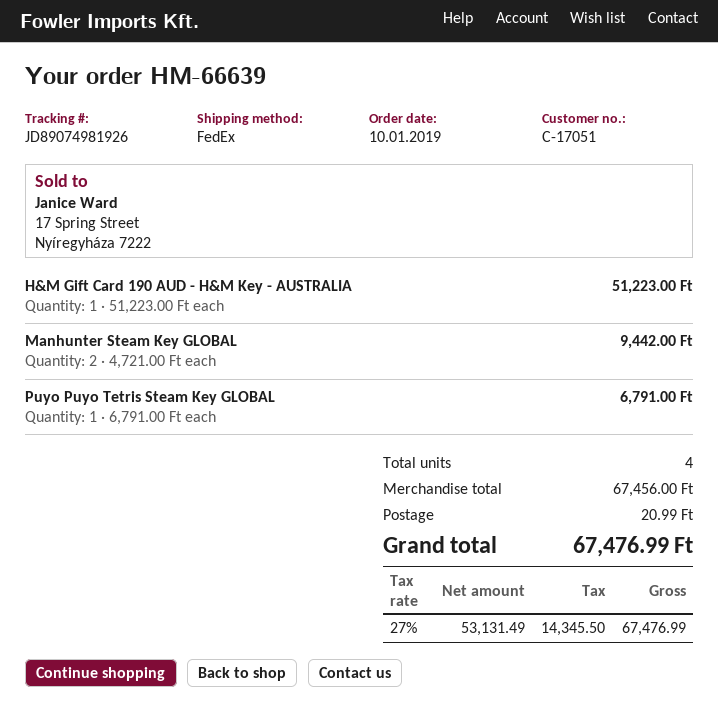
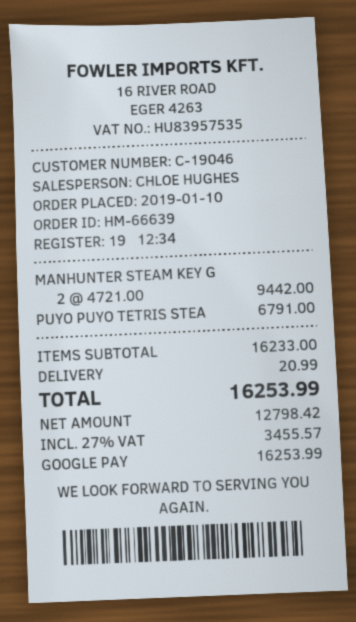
customer number: C-17051 -> C-19046
H&M Gift Card 190 AUD - H&M Key - AUSTRALIA: 1 x 51223.00 = 51223.00 -> none
subtotal: 67456.00 -> 16233.00
net: 53131.49 -> 12798.42
tax: 27% = 14345.50 -> 27% = 3455.57
total: 67476.99 -> 16253.99

